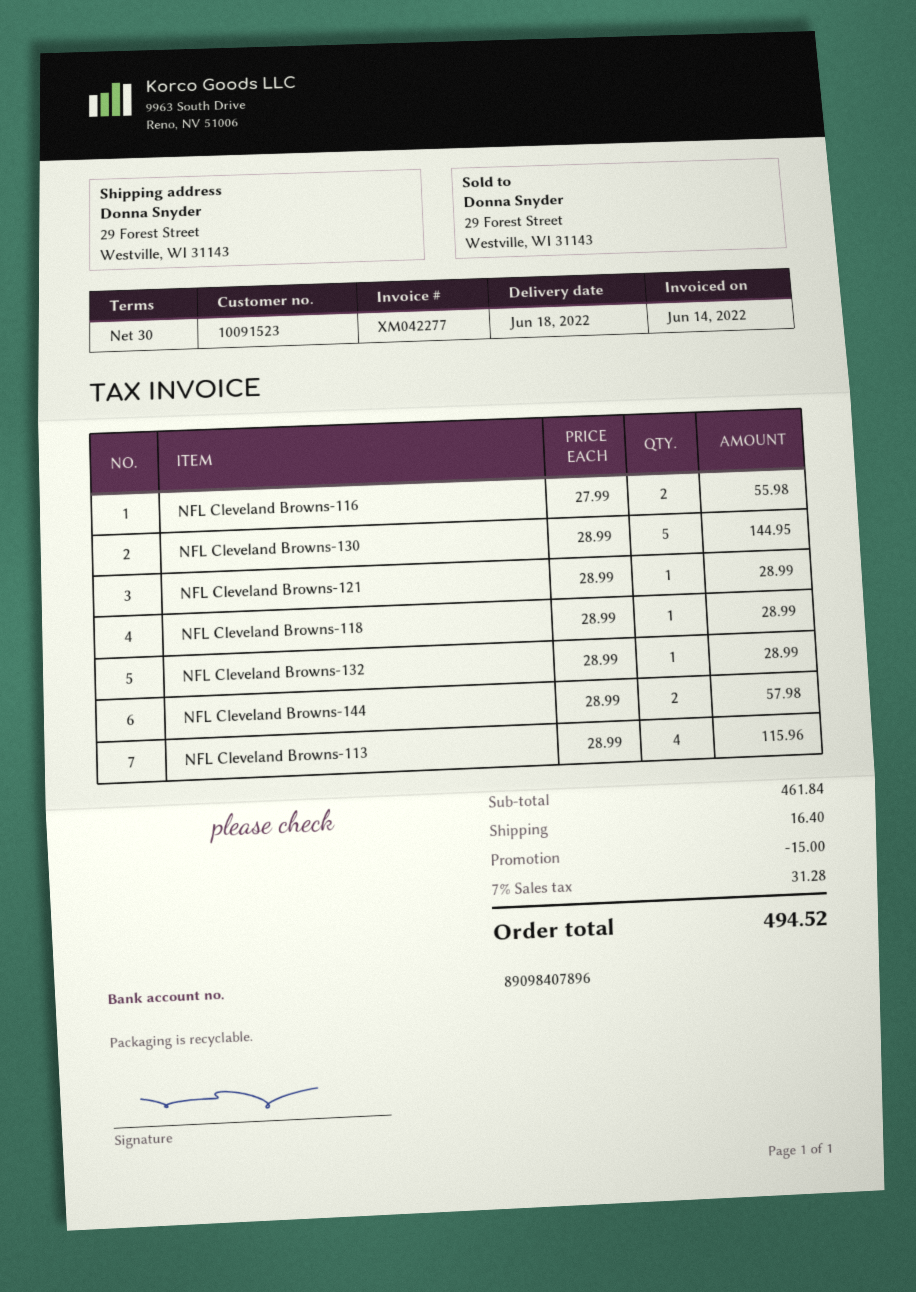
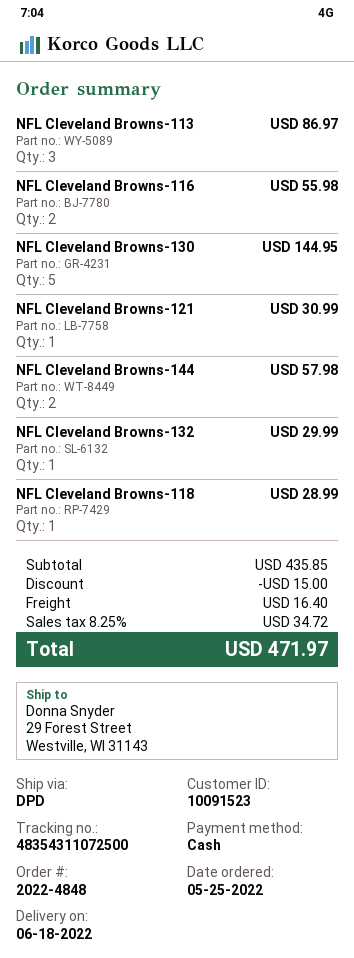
NFL Cleveland Browns-121: 1 for 28.99 -> 1 for 30.99
NFL Cleveland Browns-132: 1 for 28.99 -> 1 for 29.99
NFL Cleveland Browns-113: 4 for 115.96 -> 3 for 86.97
subtotal: 461.84 -> 435.85
tax: 7% = 31.28 -> 8.25% = 34.72
total: 494.52 -> 471.97

